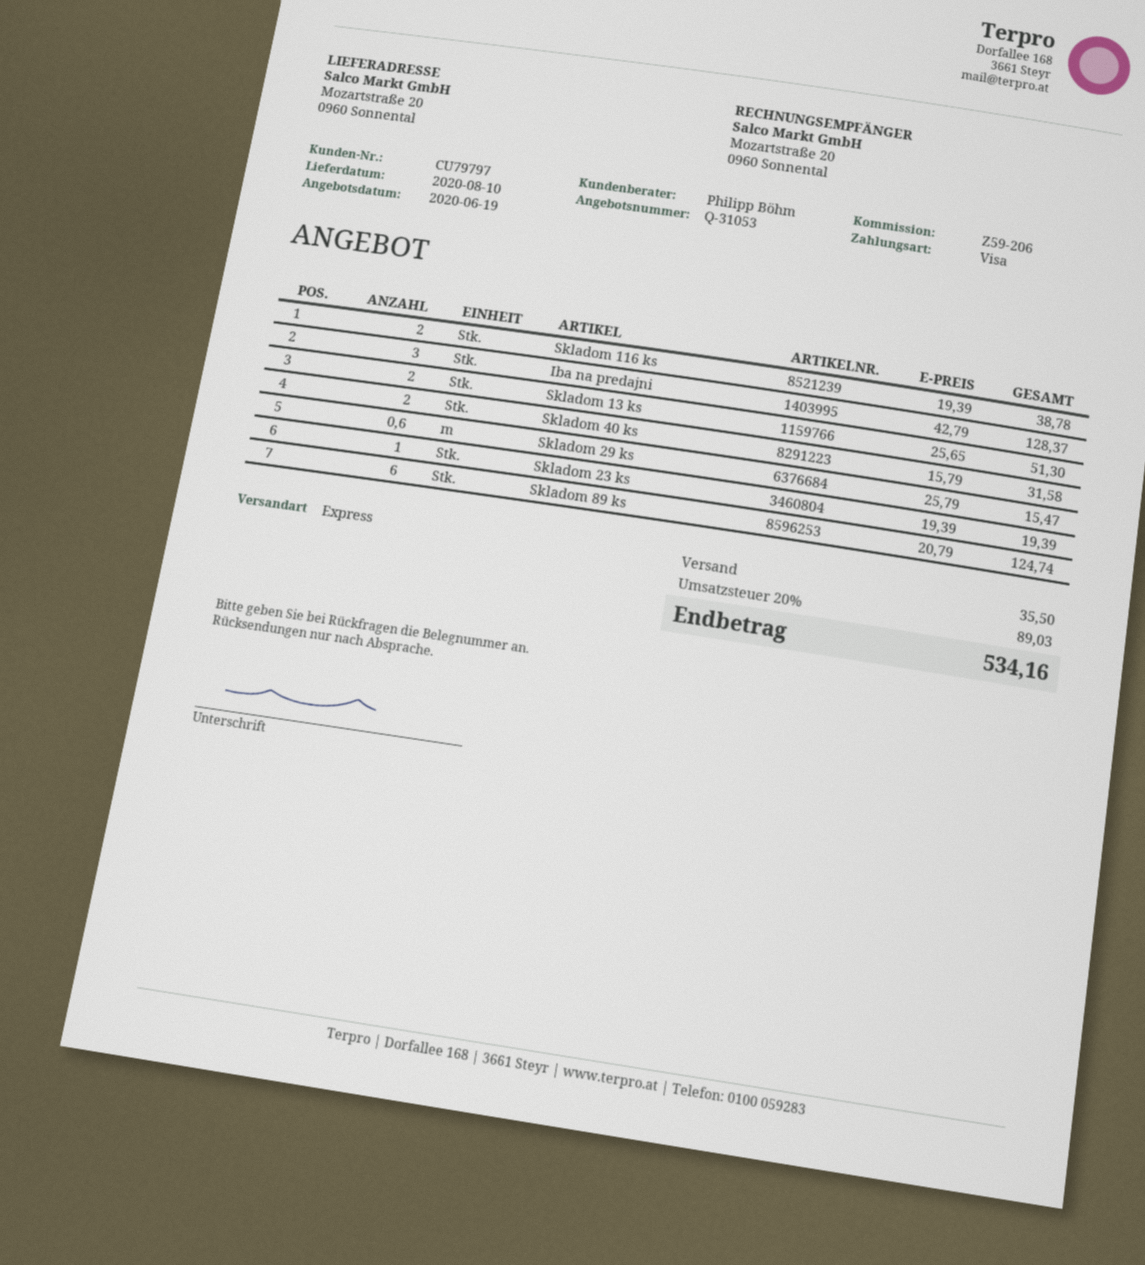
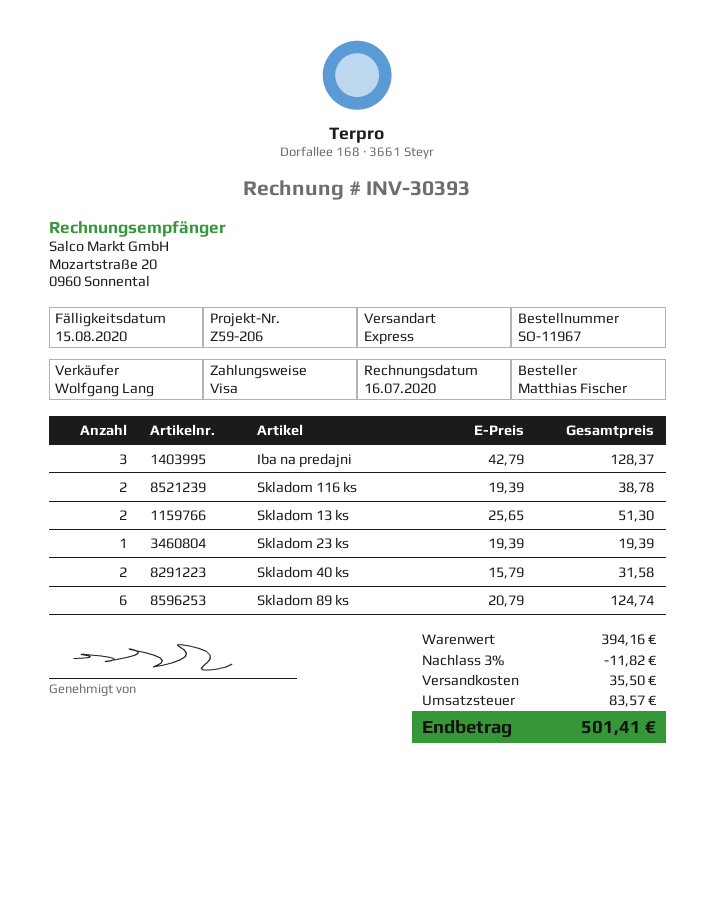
sales rep: Philipp Böhm -> Wolfgang Lang
Skladom 29 ks: 0.6 x 25.79 = 15.47 -> none
discount: none -> 3% = 11.82
tax: 89.03 -> 83.57
total: 534.16 -> 501.41

